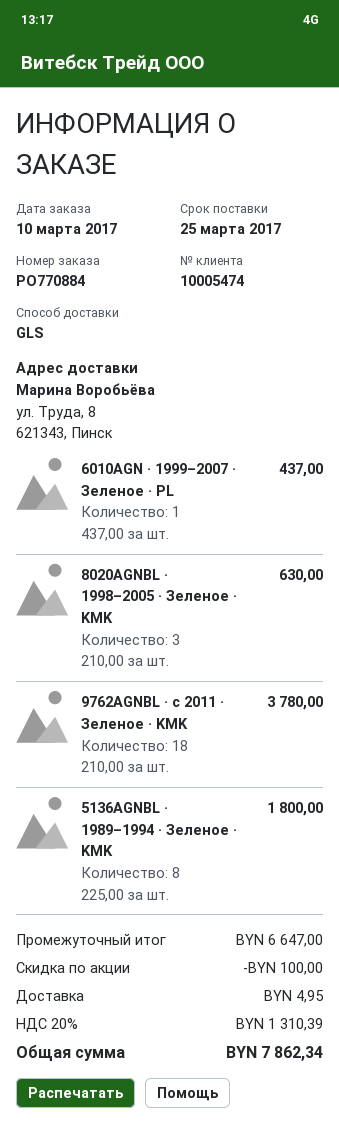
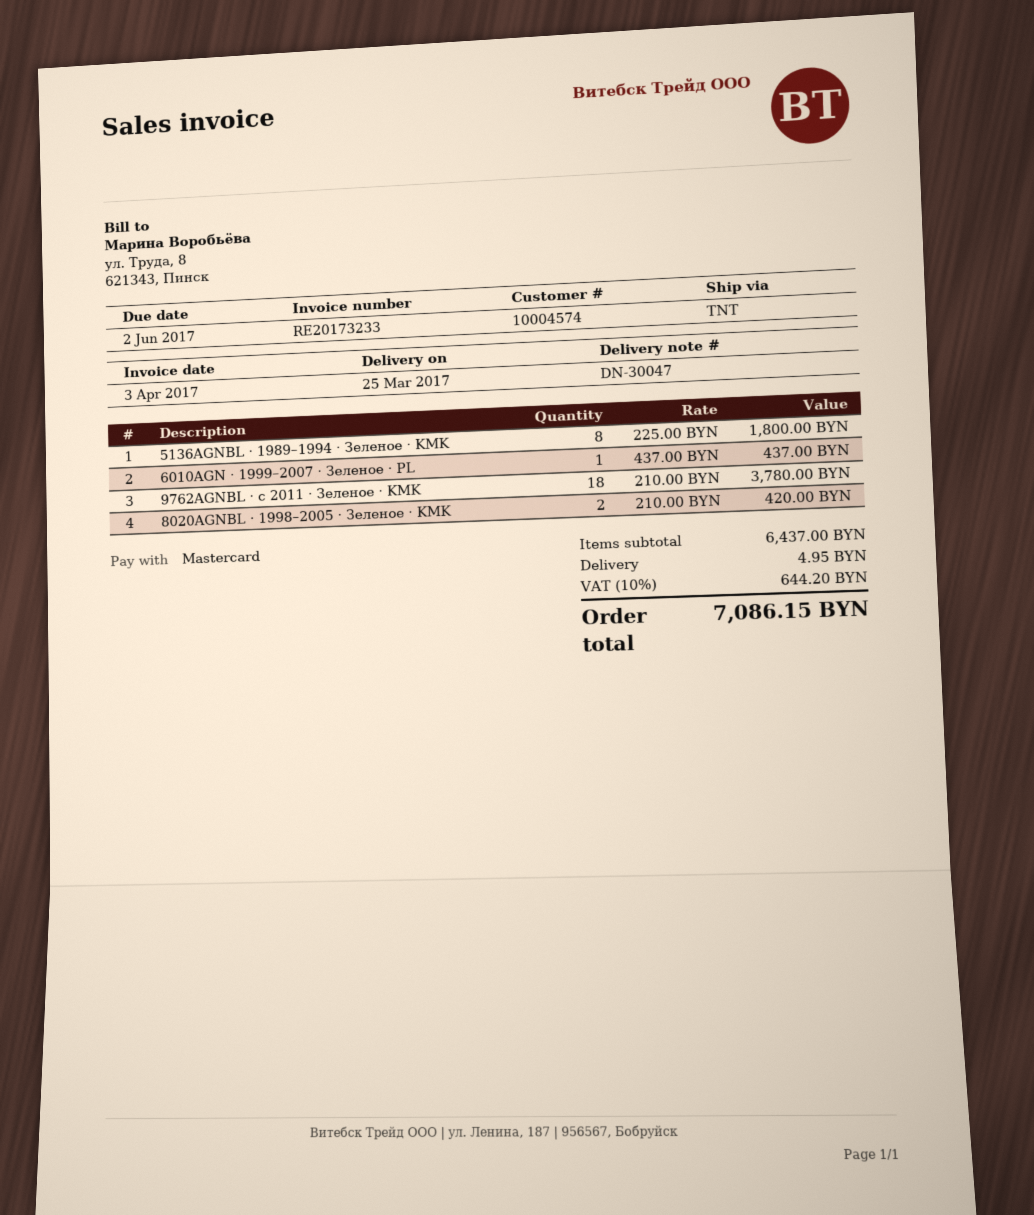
customer number: 10005474 -> 10004574
shipping method: GLS -> TNT
8020AGNBL · 1998–2005 · Зеленое · KMK: 3 x 210.00 = 630.00 -> 2 x 210.00 = 420.00
subtotal: 6647.00 -> 6437.00
discount: 100.00 -> none
tax: 20% = 1310.39 -> 10% = 644.20
total: 7862.34 -> 7086.15

